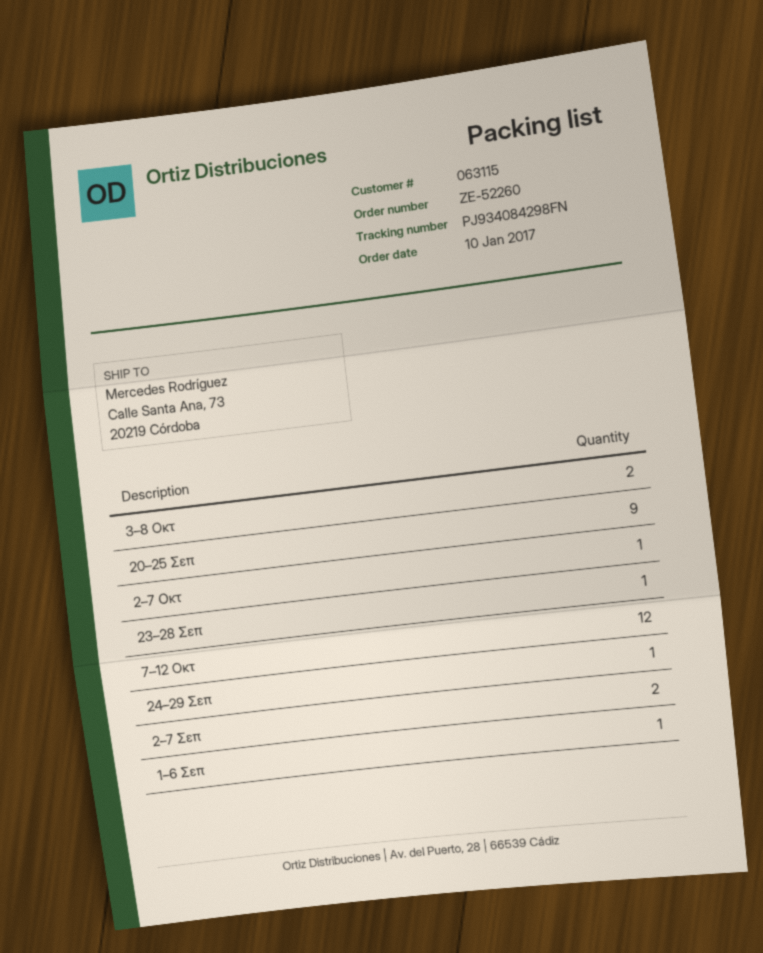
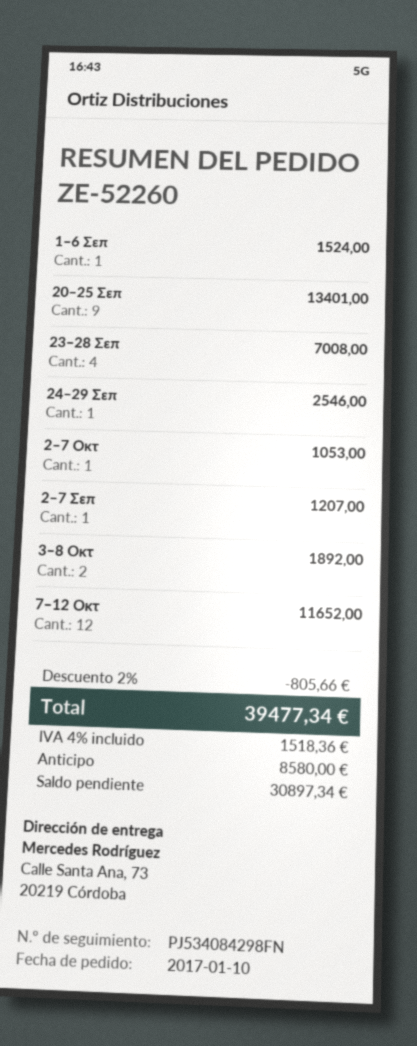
tracking number: PJ934084298FN -> PJ534084298FN
23–28 Σεπ: 1 -> 4
2–7 Σεπ: 2 -> 1

